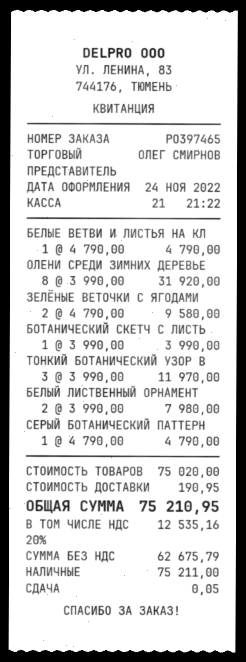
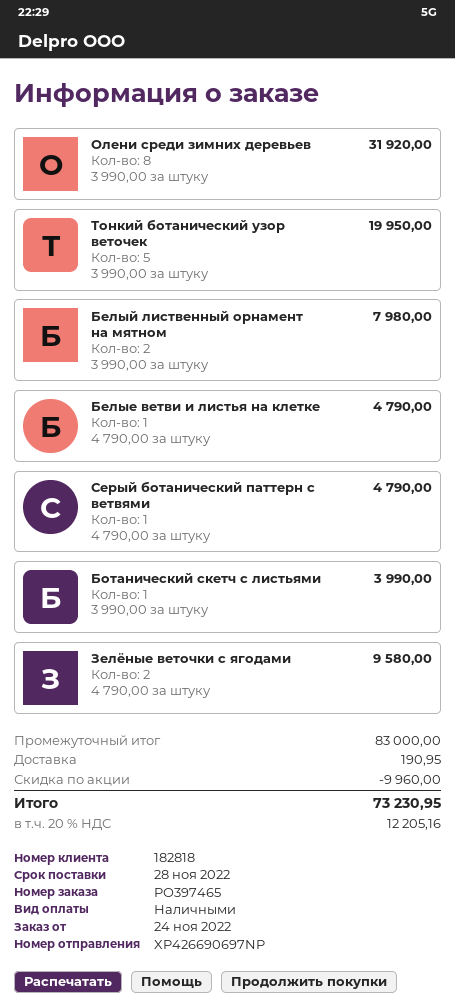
ТОНКИЙ БОТАНИЧЕСКИЙ УЗОР В: 3 x 3990.00 = 11970.00 -> 5 x 3990.00 = 19950.00
subtotal: 75020.00 -> 83000.00
discount: none -> 9960.00
tax: 20% = 12535.16 -> 20% = 12205.16
total: 75210.95 -> 73230.95

